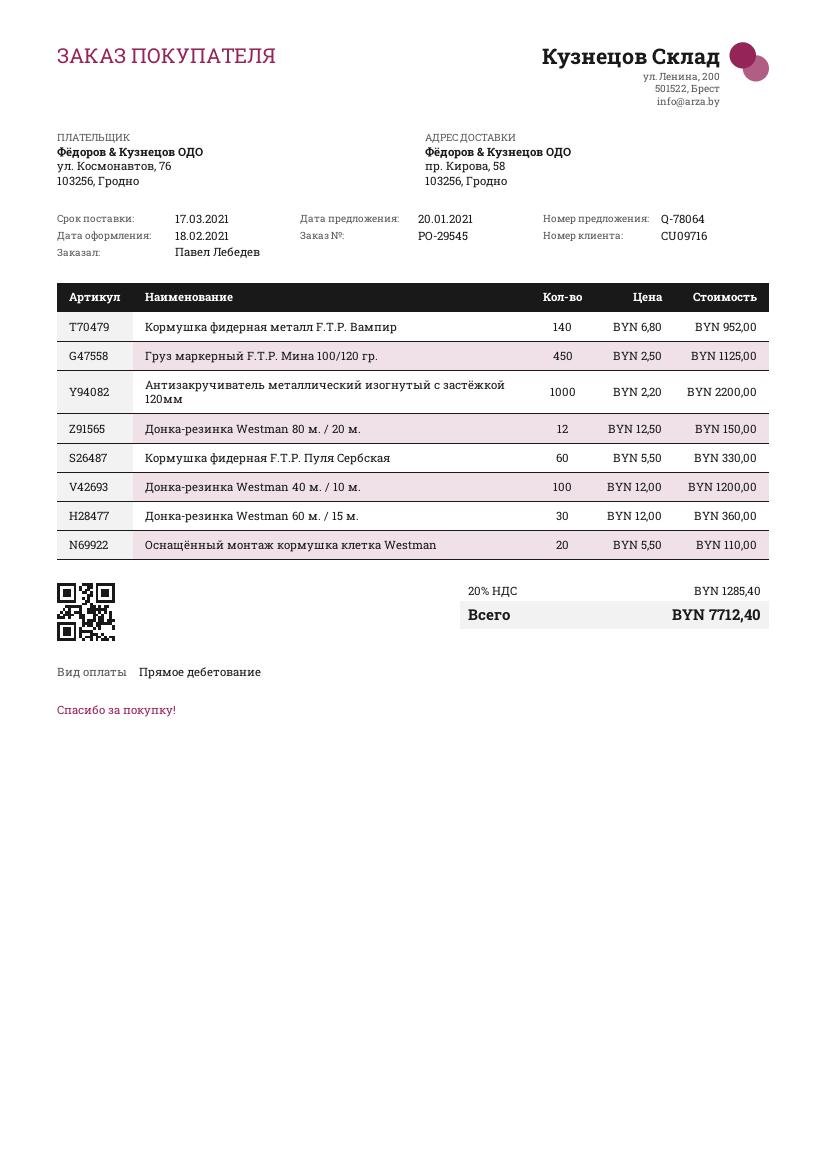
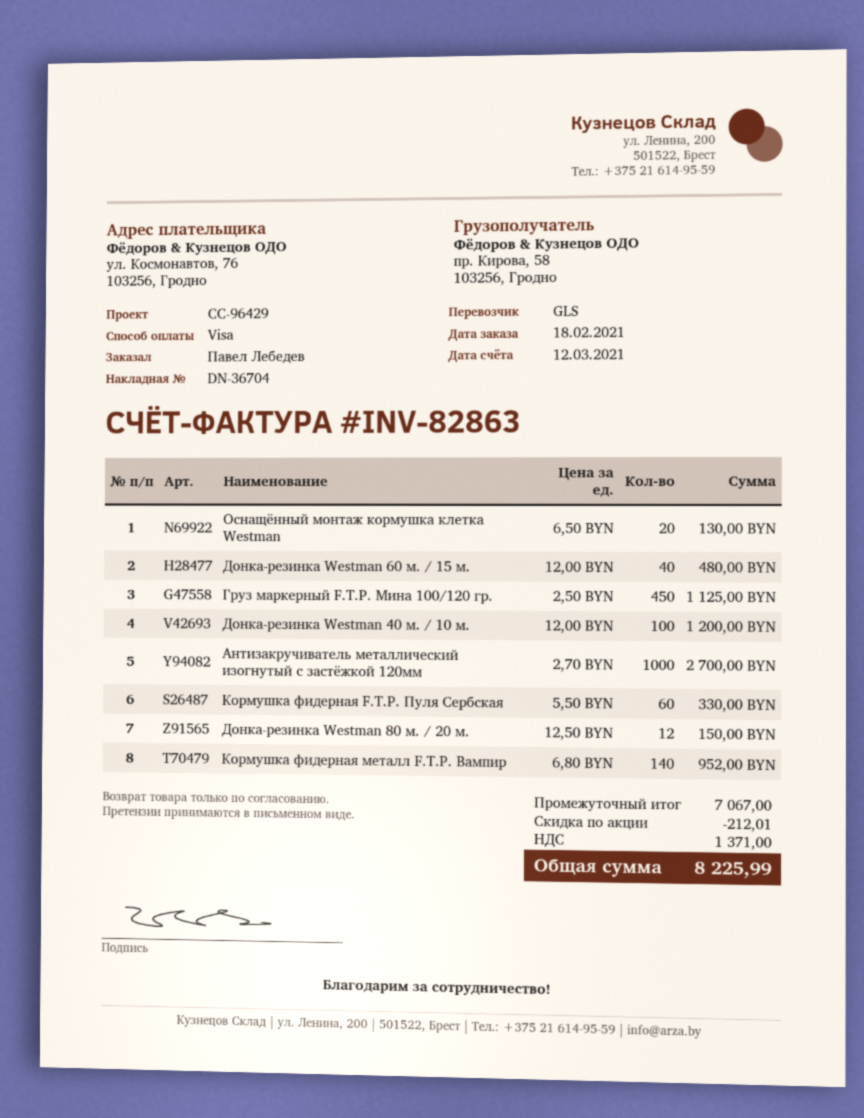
payment method: direct debit -> Visa
Антизакручиватель металлический изогнутый с застёжкой 120мм: 1000 x 2.20 = 2200.00 -> 1000 x 2.70 = 2700.00
Донка-резинка Westman 60 м. / 15 м.: 30 x 12.00 = 360.00 -> 40 x 12.00 = 480.00
Оснащённый монтаж кормушка клетка Westman: 20 x 5.50 = 110.00 -> 20 x 6.50 = 130.00
discount: none -> 212.01
tax: 1285.40 -> 1371.00
total: 7712.40 -> 8225.99

